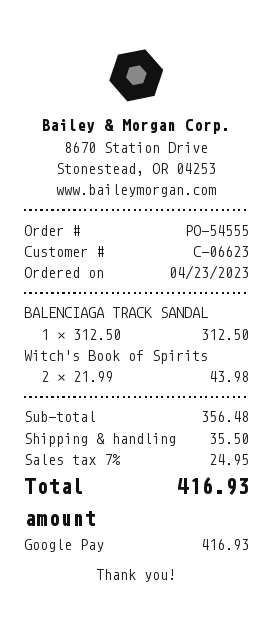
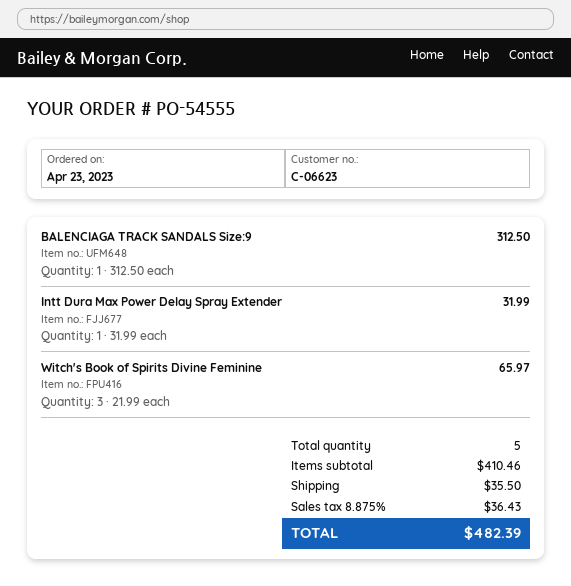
Witch's Book of Spirits: 2 x 21.99 = 43.98 -> 3 x 21.99 = 65.97
Intt Dura Max Power Delay Spray Extender: none -> 1 x 31.99 = 31.99
subtotal: 356.48 -> 410.46
tax: 7% = 24.95 -> 8.875% = 36.43
total: 416.93 -> 482.39

